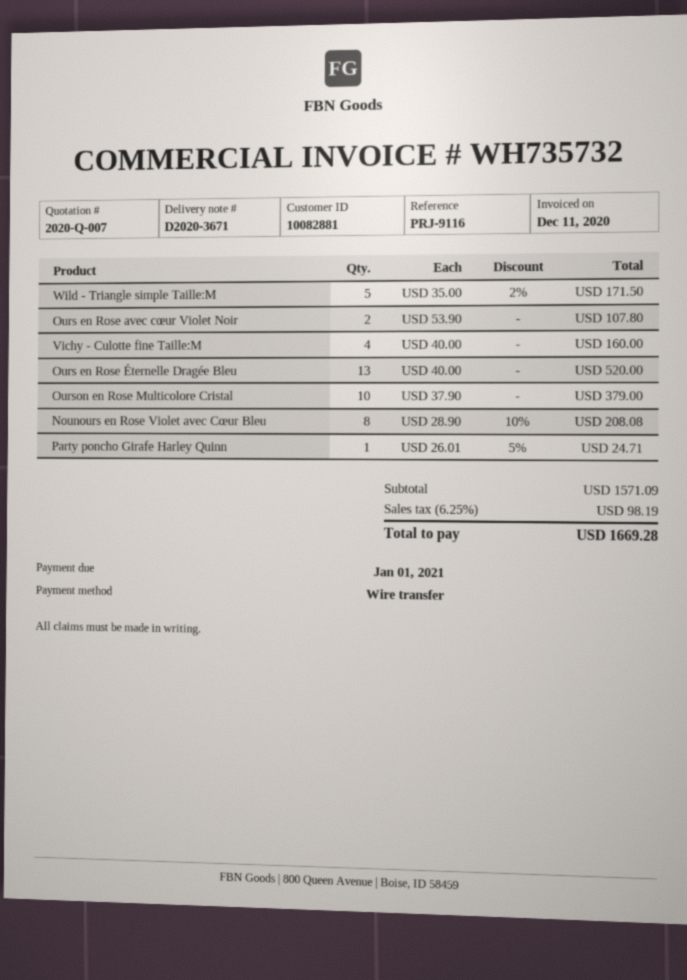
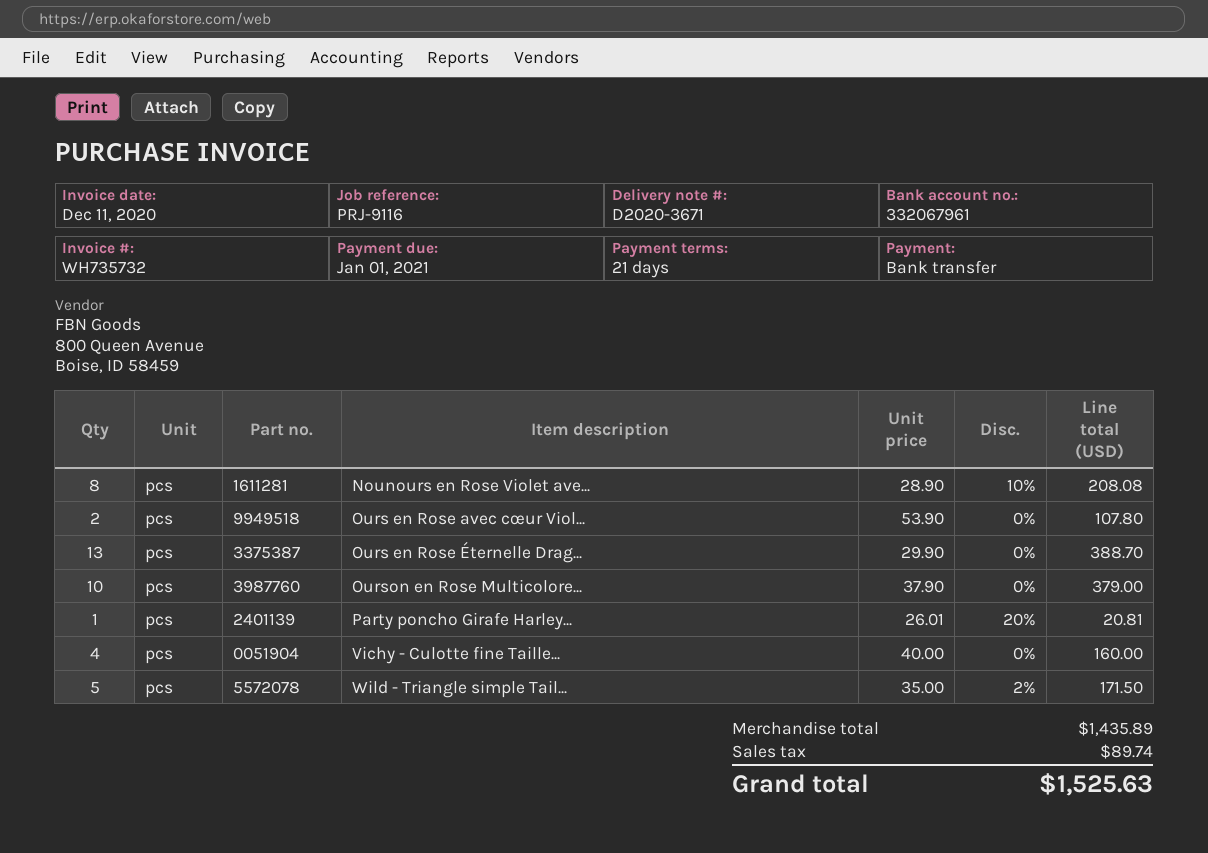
Ours en Rose Éternelle Dragée Bleu: 13 x 40.00 = 520.00 -> 13 x 29.90 = 388.70
Party poncho Girafe Harley Quinn: 1 x 26.01 - 5% = 24.71 -> 1 x 26.01 - 20% = 20.81
subtotal: 1571.09 -> 1435.89
tax: 98.19 -> 89.74
total: 1669.28 -> 1525.63

